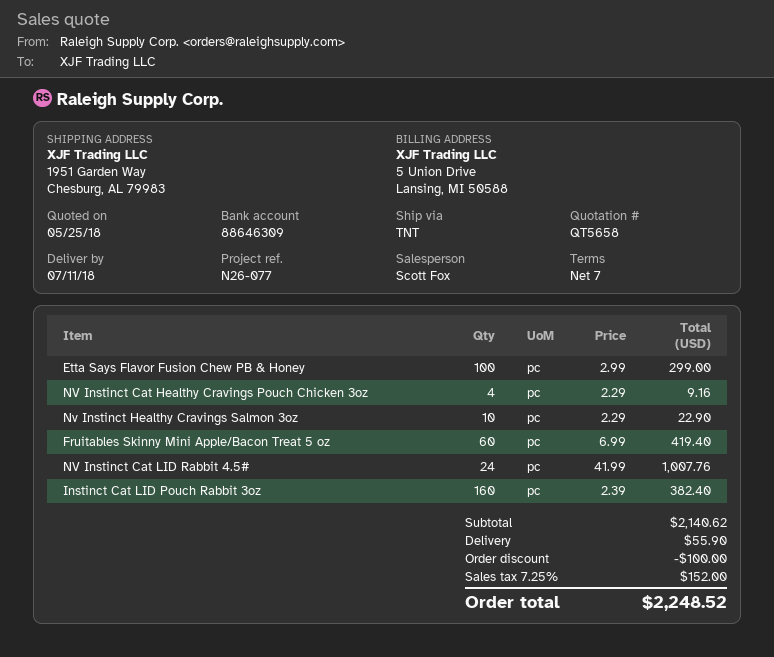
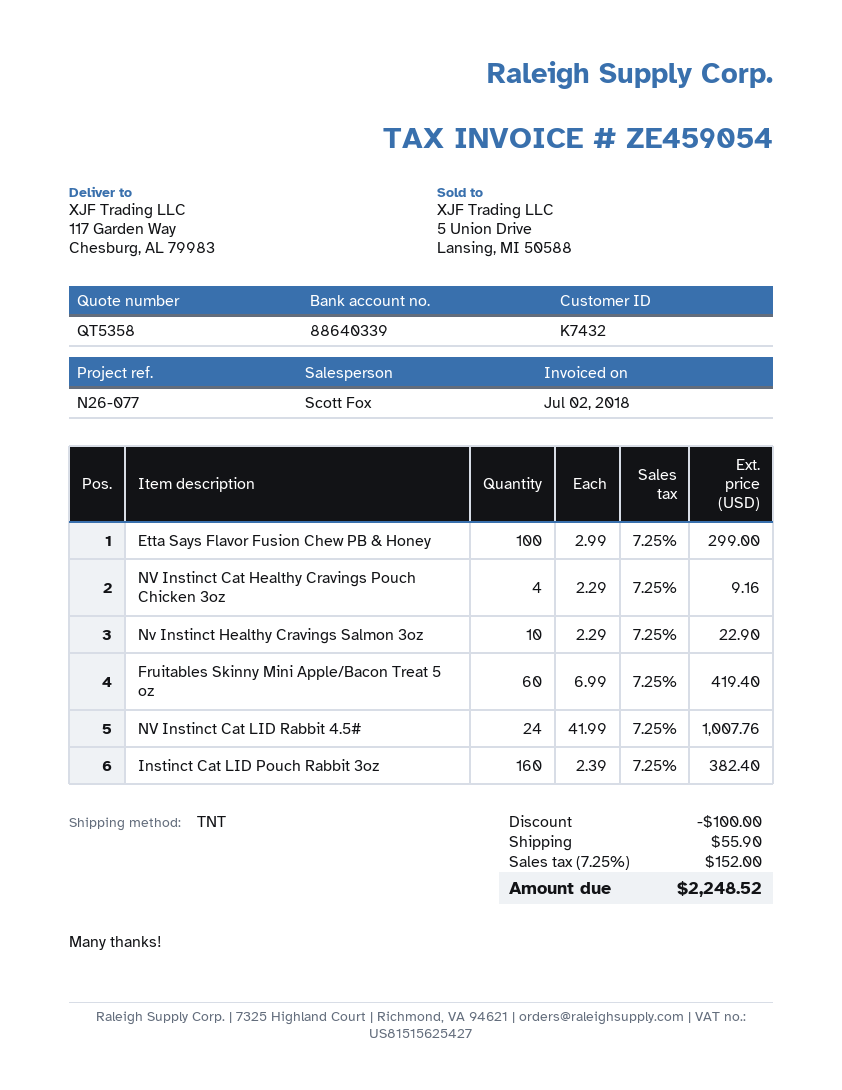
quote number: QT5658 -> QT5358
bank account: 88646309 -> 88640339
ship to: 1951 Garden Way, Chesburg, AL 79983 -> 117 Garden Way, Chesburg, AL 79983

